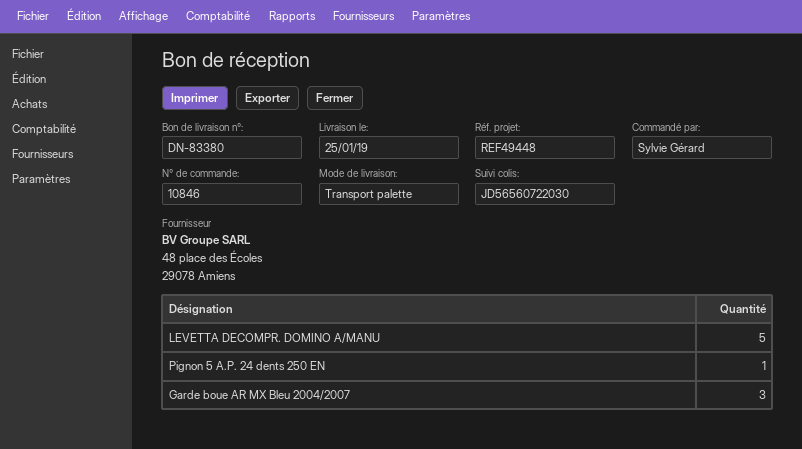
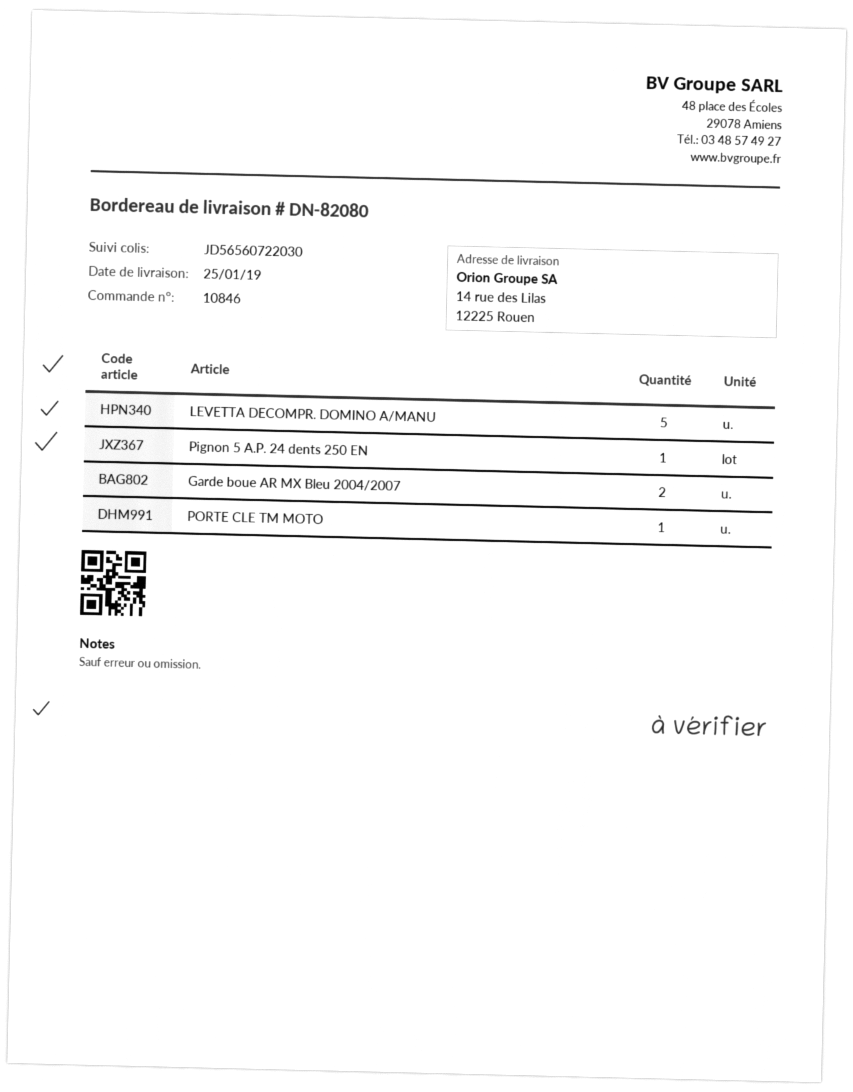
delivery note number: DN-83380 -> DN-82080
Garde boue AR MX Bleu 2004/2007: 3 -> 2
PORTE CLE TM MOTO: none -> 1

